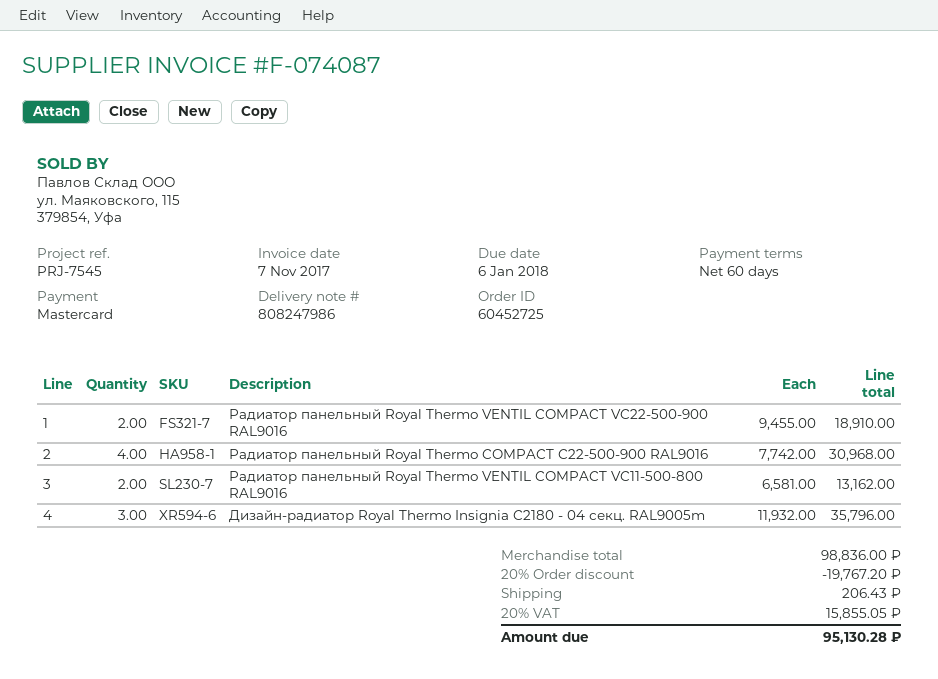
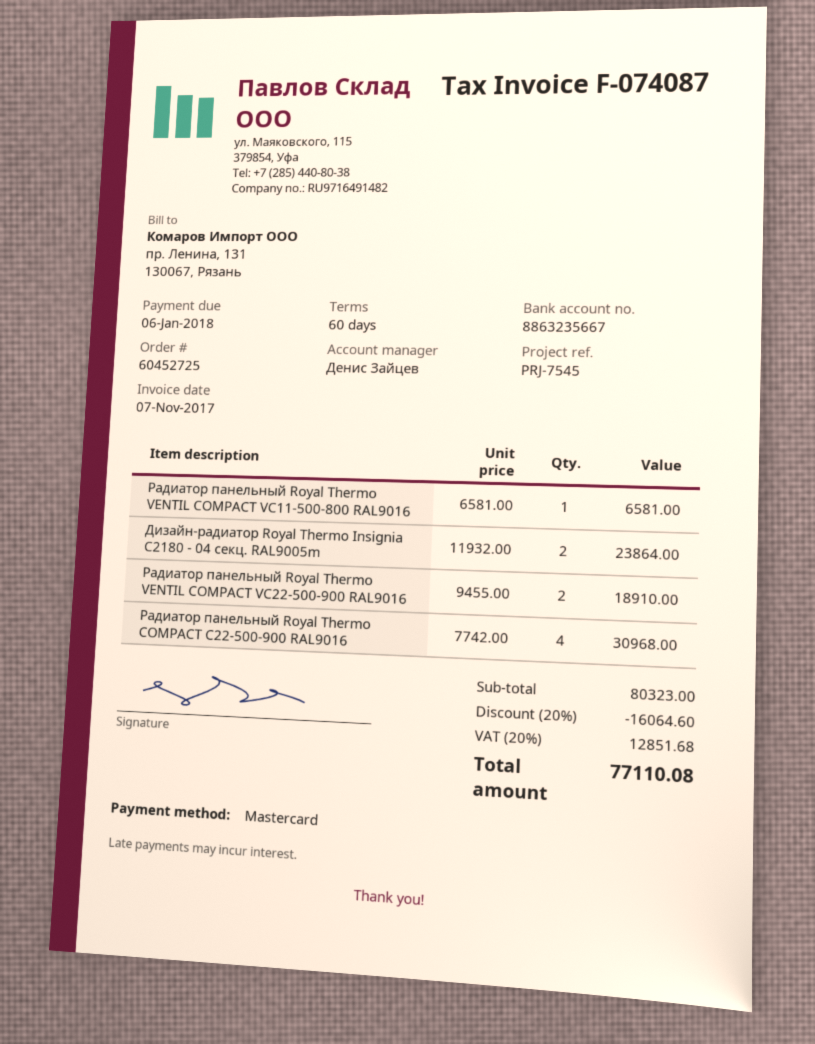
Радиатор панельный Royal Thermo VENTIL COMPACT VC11-500-800 RAL9016: 2 x 6581.00 = 13162.00 -> 1 x 6581.00 = 6581.00
Дизайн-радиатор Royal Thermo Insignia C2180 - 04 секц. RAL9005m: 3 x 11932.00 = 35796.00 -> 2 x 11932.00 = 23864.00
subtotal: 98836.00 -> 80323.00
discount: 20% = 19767.20 -> 20% = 16064.60
shipping: 206.43 -> none
tax: 20% = 15855.05 -> 20% = 12851.68
total: 95130.28 -> 77110.08

